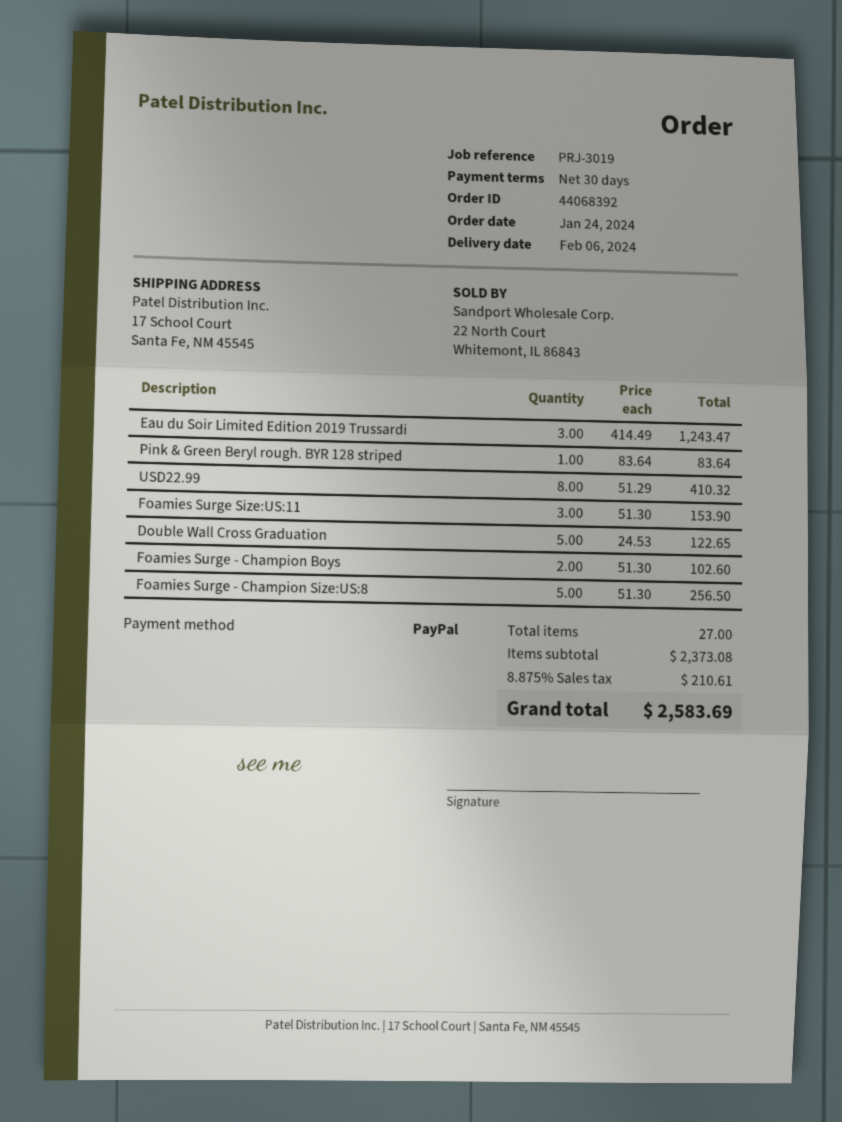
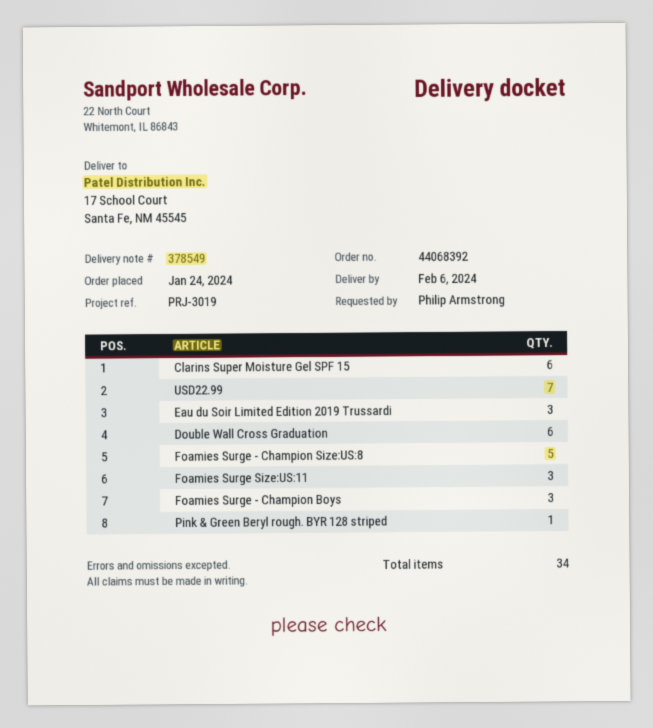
USD22.99: 8 -> 7
Double Wall Cross Graduation: 5 -> 6
Foamies Surge - Champion Boys: 2 -> 3
Clarins Super Moisture Gel SPF 15: none -> 6
total quantity: 27 -> 34

